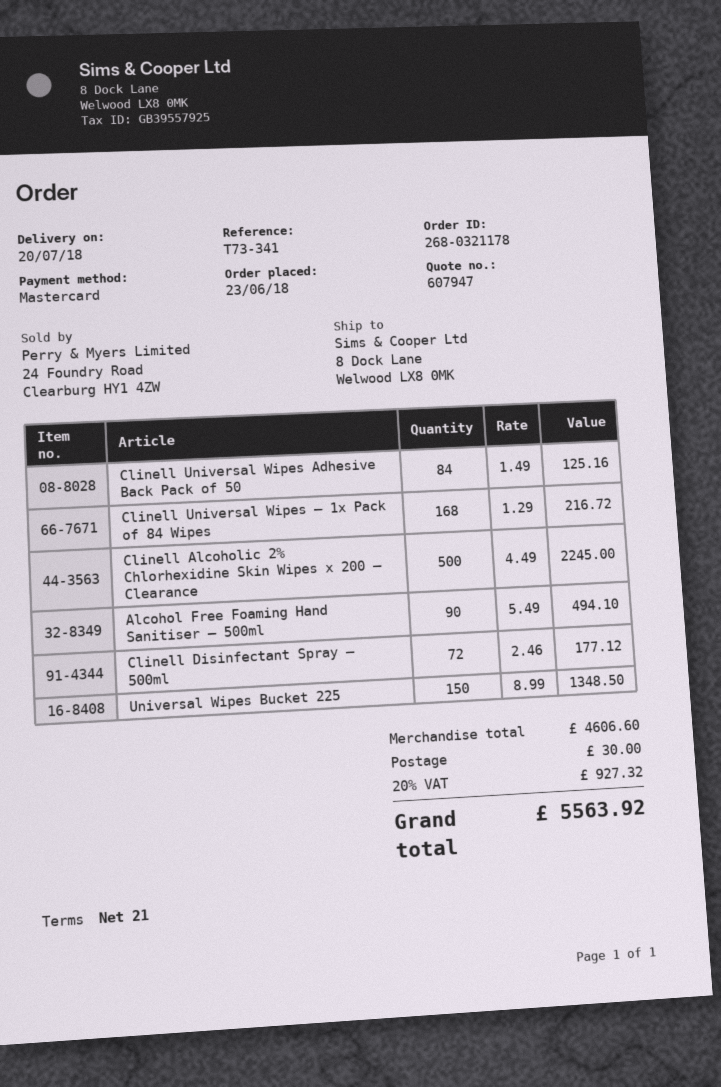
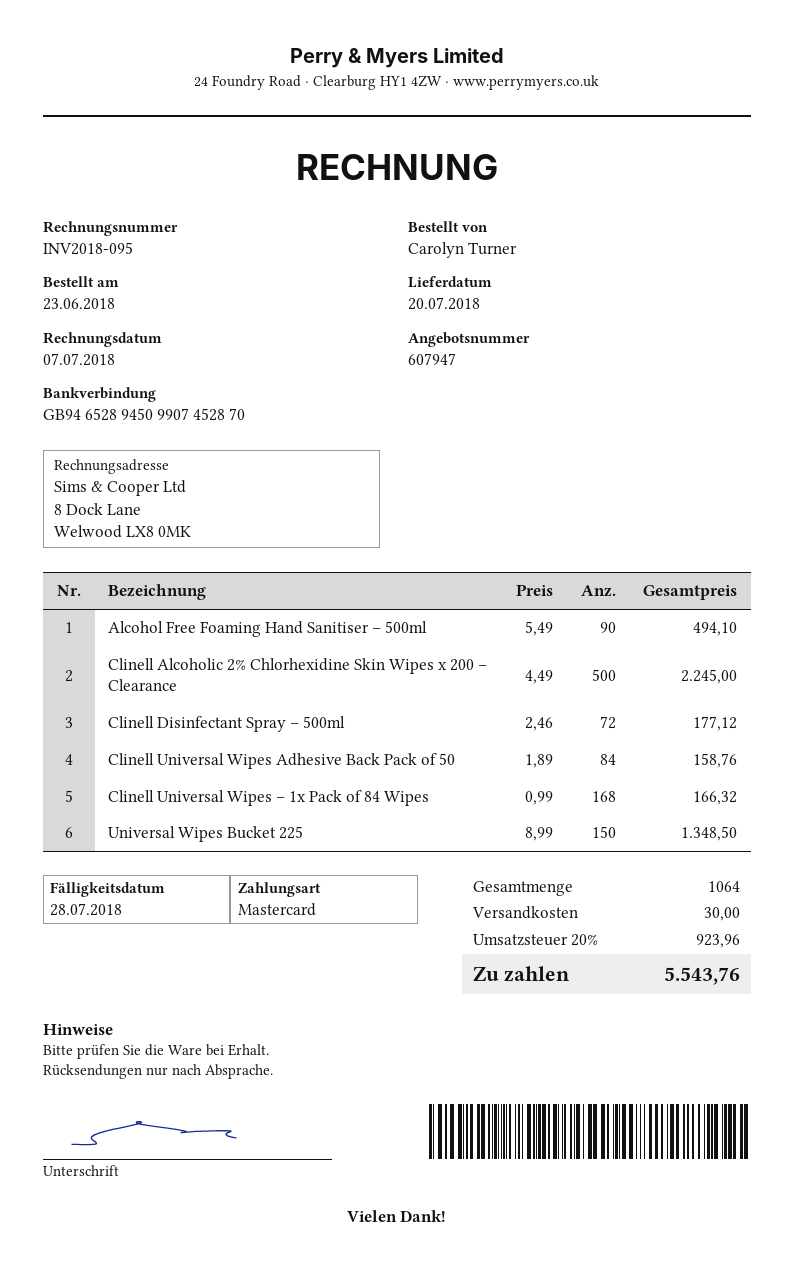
Clinell Universal Wipes Adhesive Back Pack of 50: 84 x 1.49 = 125.16 -> 84 x 1.89 = 158.76
Clinell Universal Wipes – 1x Pack of 84 Wipes: 168 x 1.29 = 216.72 -> 168 x 0.99 = 166.32
tax: 20% = 927.32 -> 20% = 923.96
total: 5563.92 -> 5543.76

